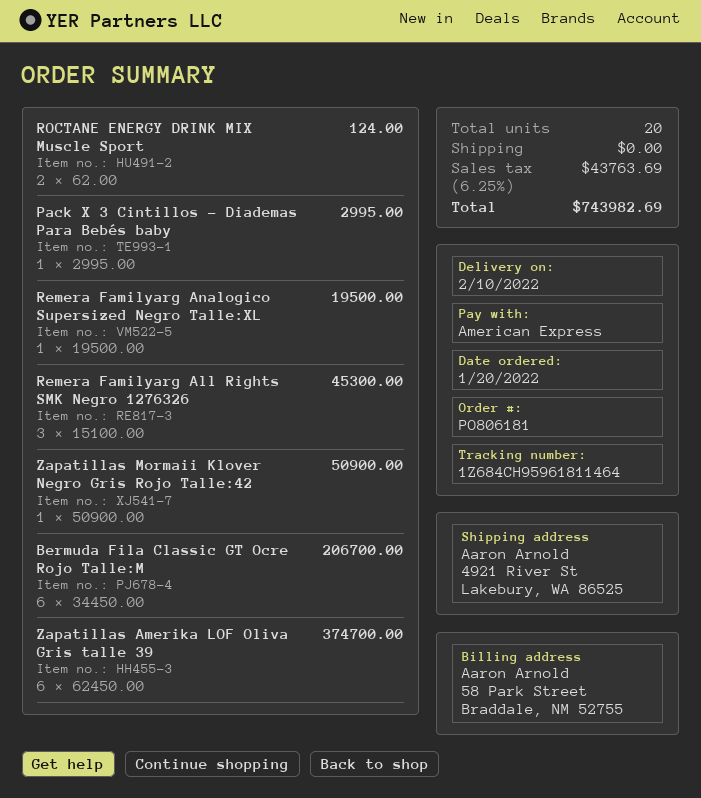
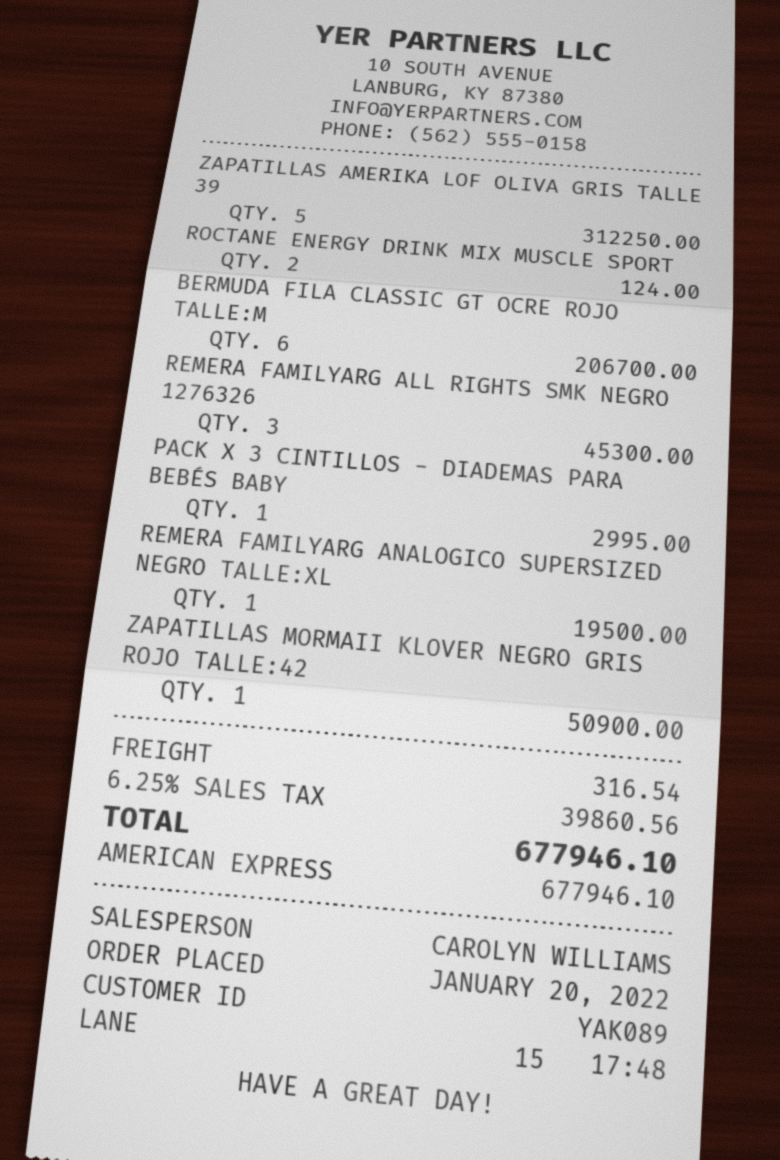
Zapatillas Amerika LOF Oliva Gris talle 39: 6 for 374700.00 -> 5 for 312250.00
shipping: 0.00 -> 316.54
tax: 6.25% = 43763.69 -> 6.25% = 39860.56
total: 743982.69 -> 677946.10

